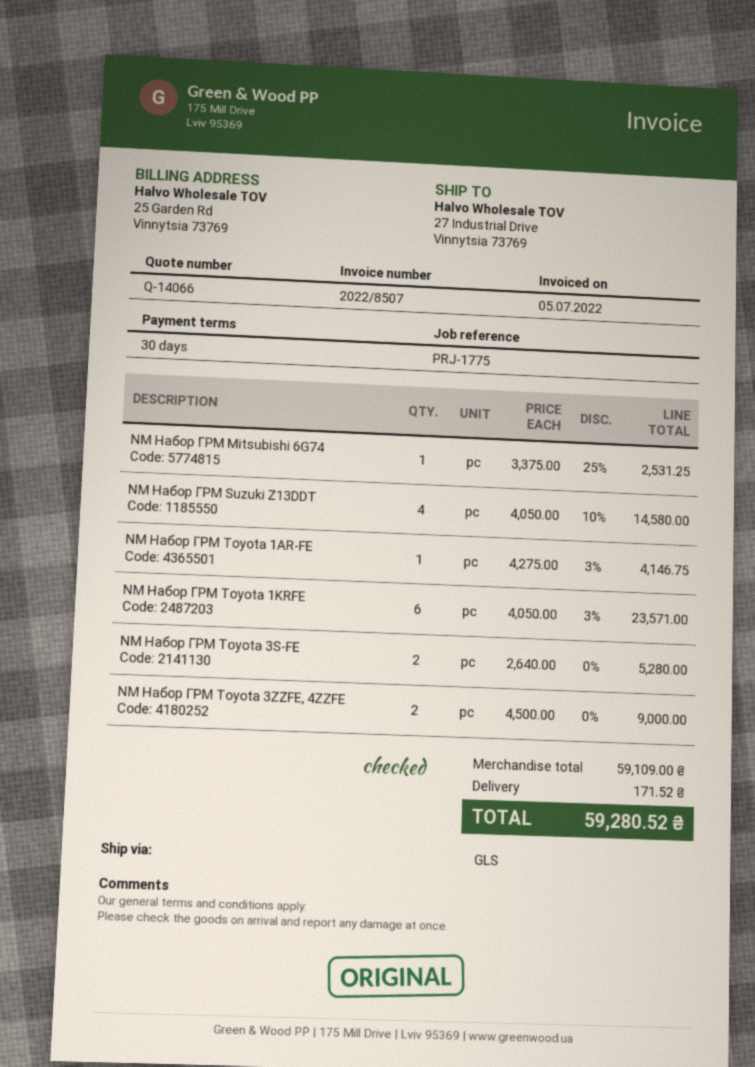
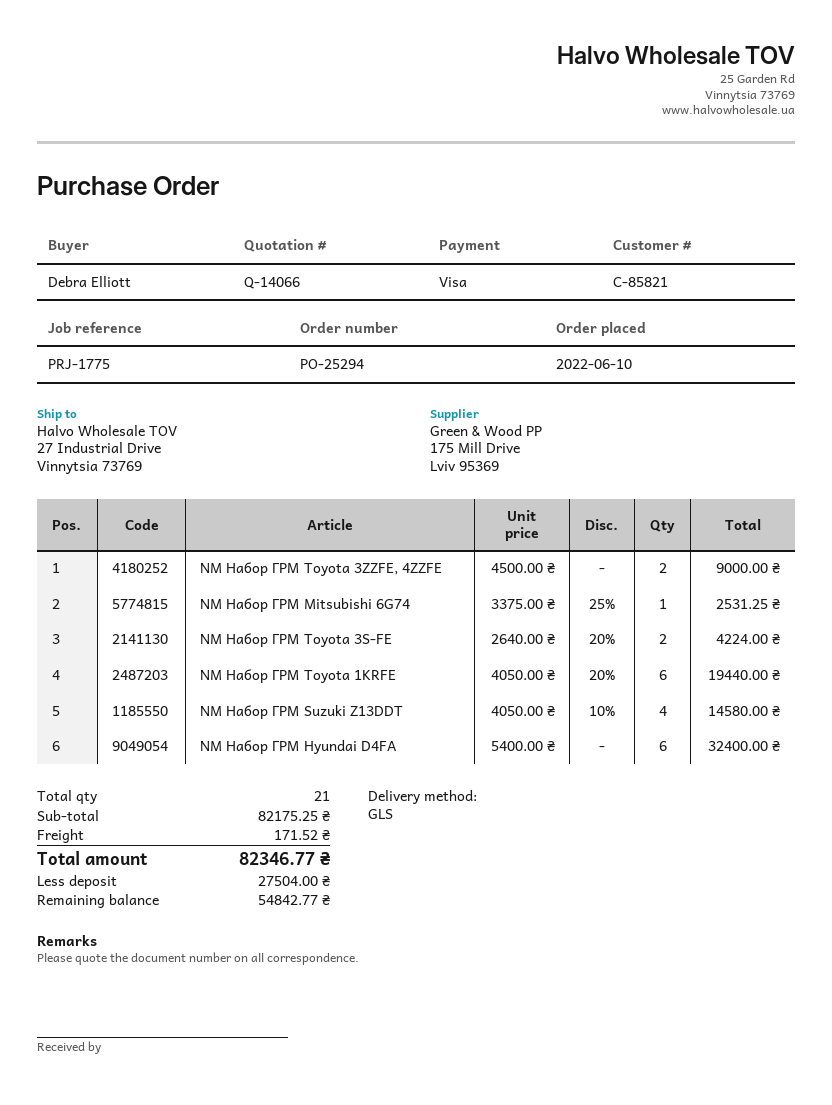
NM Набор ГРМ Toyota 1AR-FE: 1 x 4275.00 - 3% = 4146.75 -> none
NM Набор ГРМ Toyota 1KRFE: 6 x 4050.00 - 3% = 23571.00 -> 6 x 4050.00 - 20% = 19440.00
NM Набор ГРМ Toyota 3S-FE: 2 x 2640.00 = 5280.00 -> 2 x 2640.00 - 20% = 4224.00
NM Набор ГРМ Hyundai D4FA: none -> 6 x 5400.00 = 32400.00
subtotal: 59109.00 -> 82175.25
total: 59280.52 -> 82346.77

